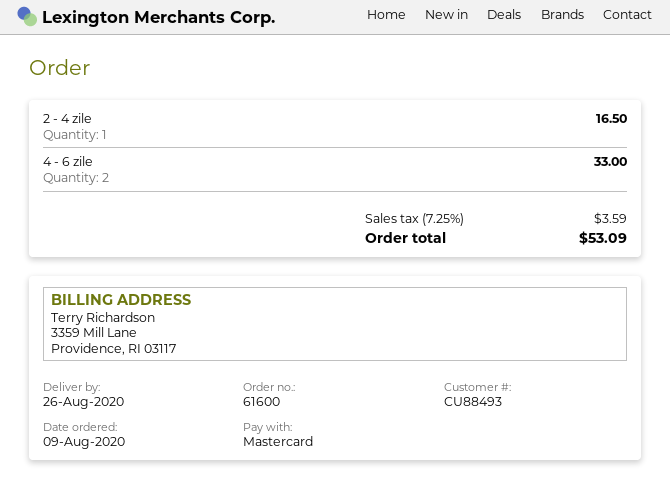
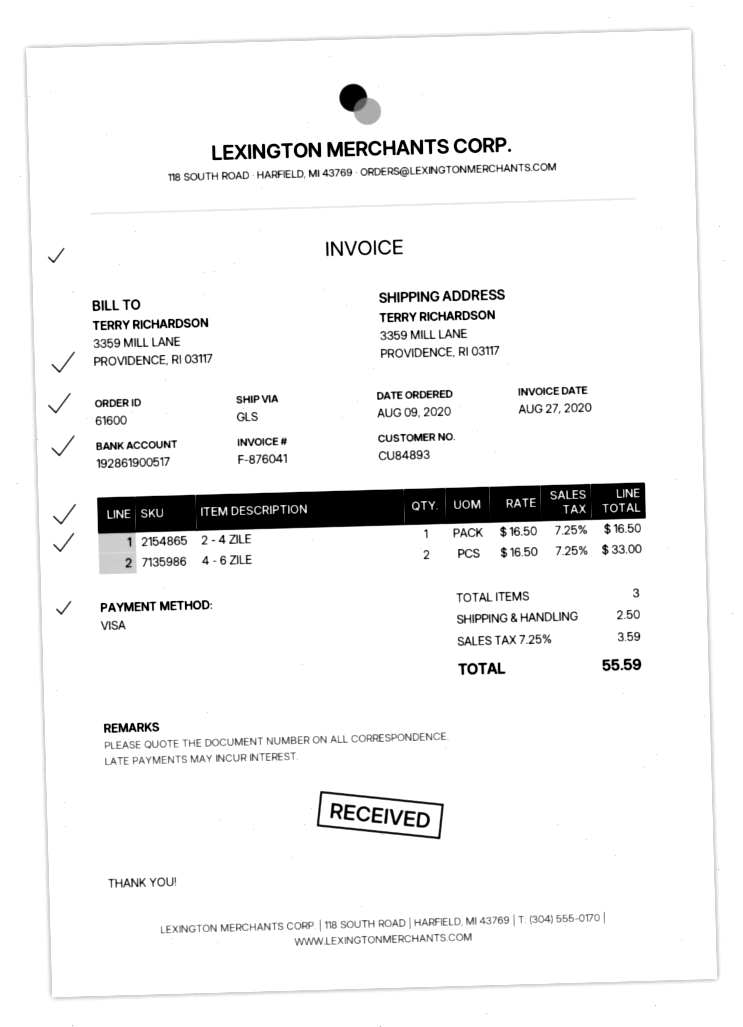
customer number: CU88493 -> CU84893
payment method: Mastercard -> Visa
shipping: none -> 2.50
total: 53.09 -> 55.59

